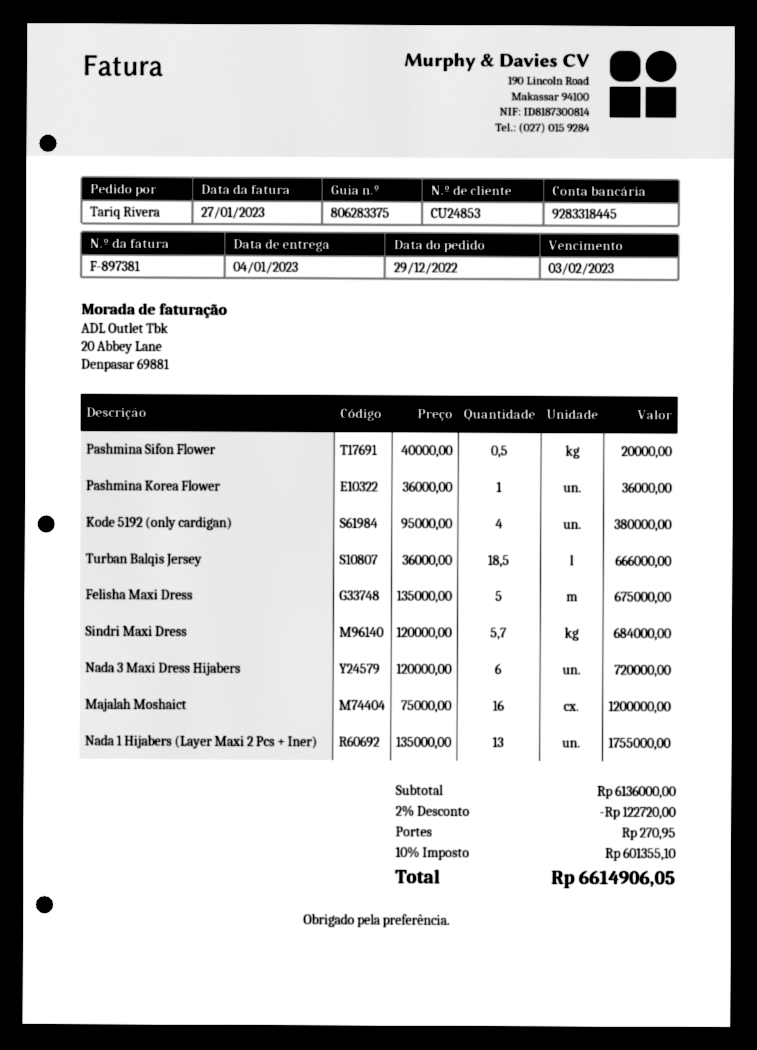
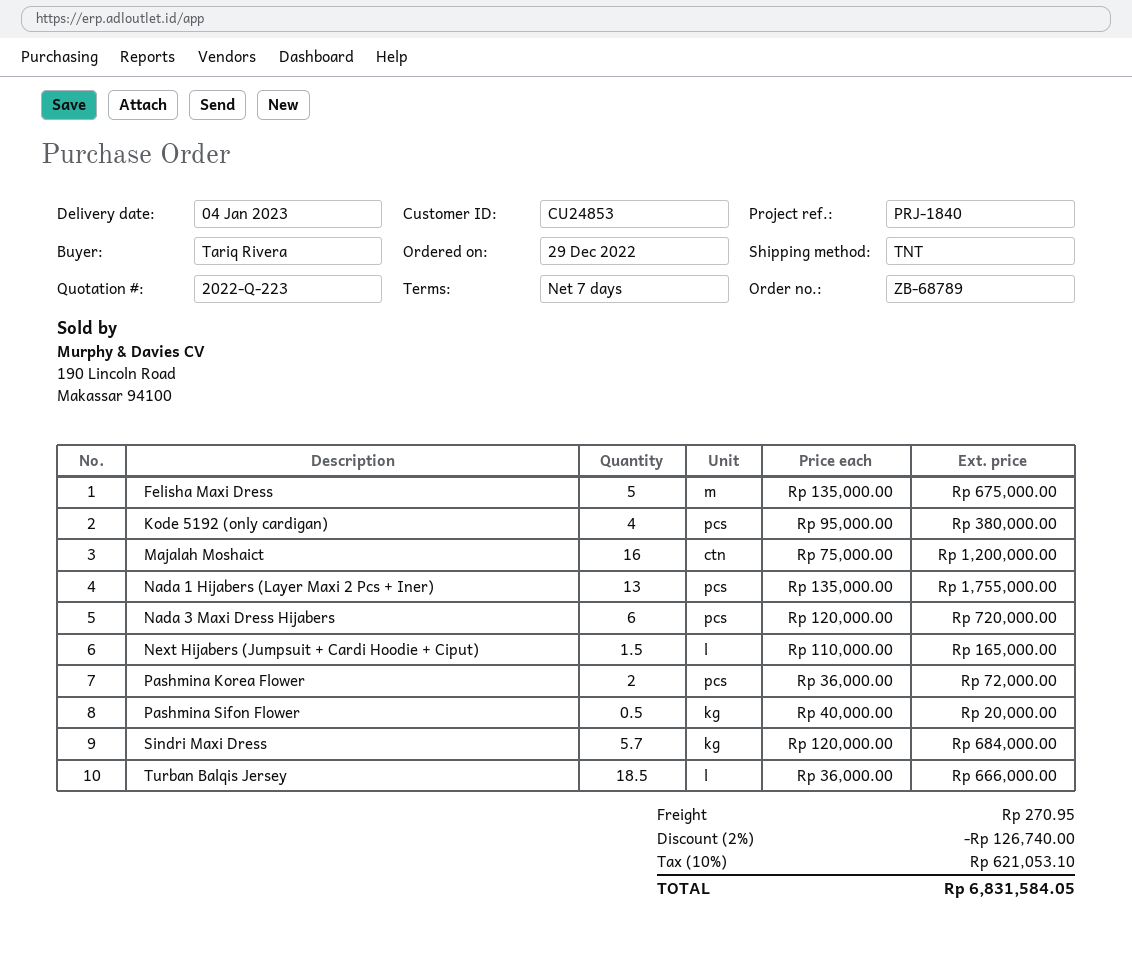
Pashmina Korea Flower: 1 x 36000.00 = 36000.00 -> 2 x 36000.00 = 72000.00
Next Hijabers (Jumpsuit + Cardi Hoodie + Ciput): none -> 1.5 x 110000.00 = 165000.00
discount: 2% = 122720.00 -> 2% = 126740.00
tax: 10% = 601355.10 -> 10% = 621053.10
total: 6614906.05 -> 6831584.05

